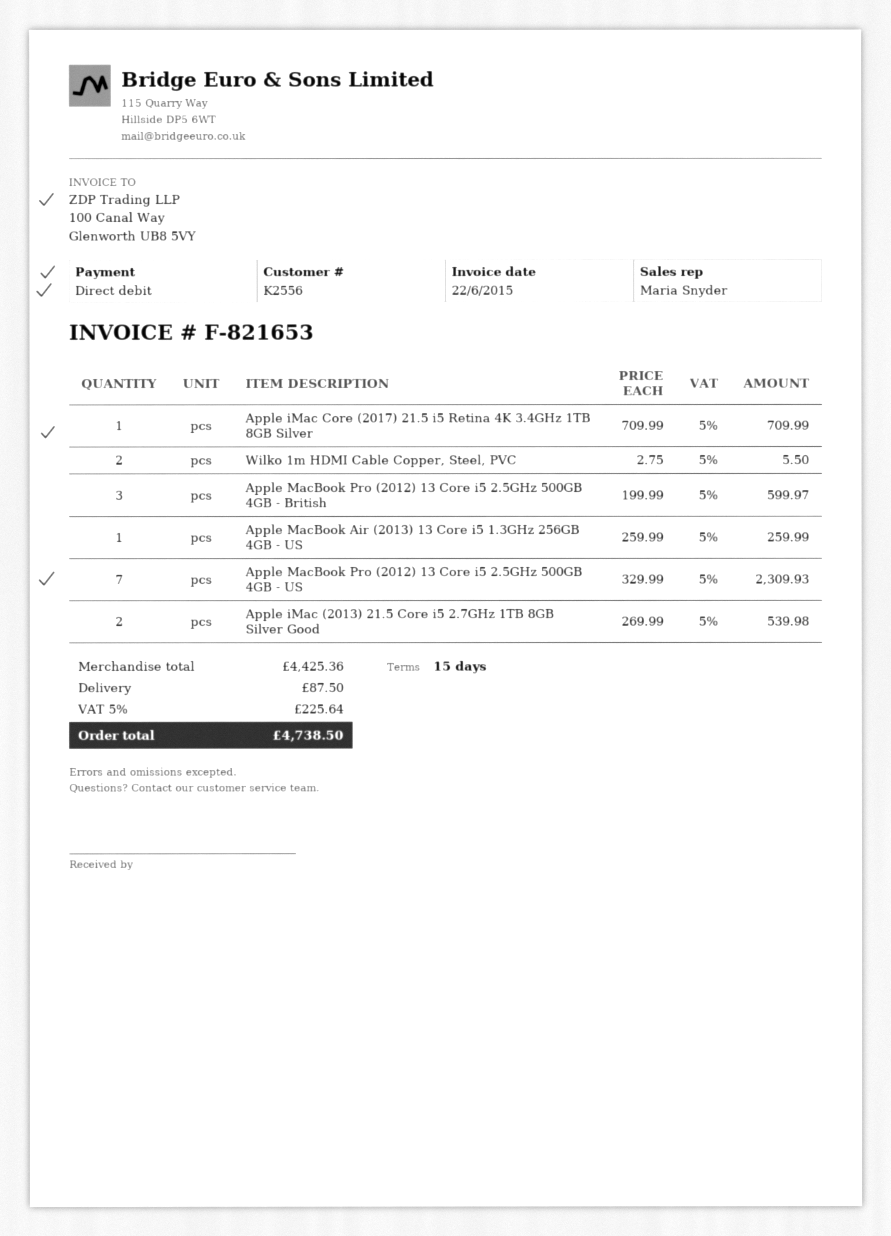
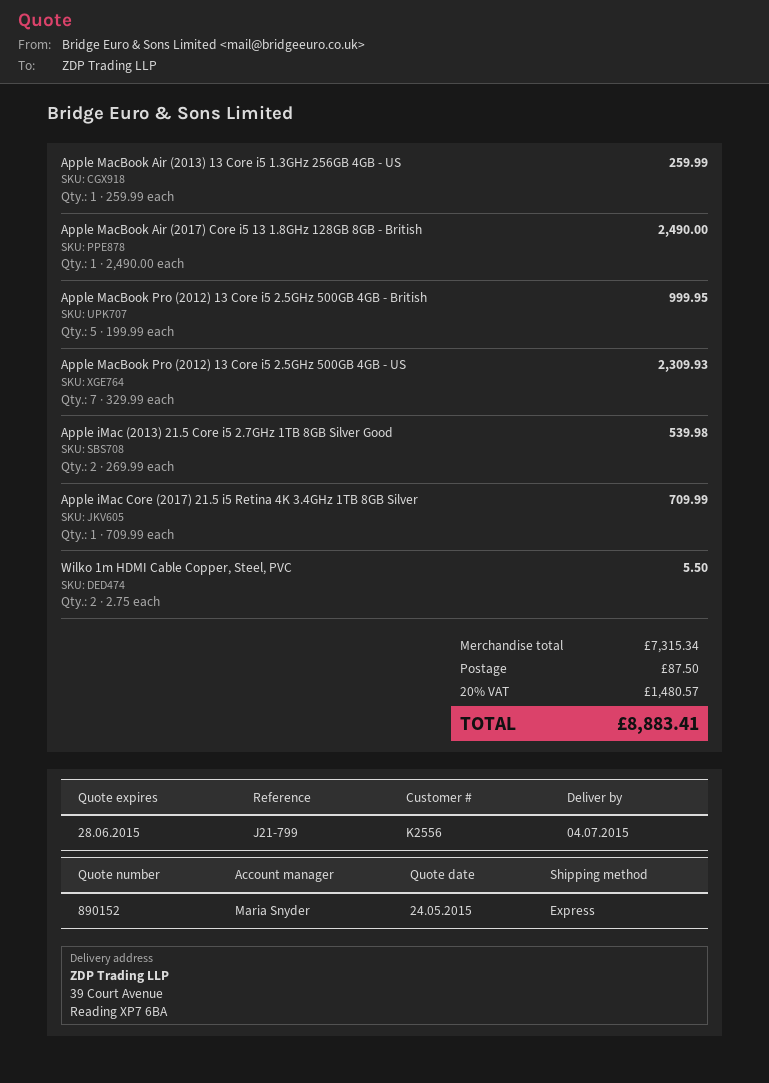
Apple MacBook Pro (2012) 13 Core i5 2.5GHz 500GB 4GB - British: 3 x 199.99 = 599.97 -> 5 x 199.99 = 999.95
Apple MacBook Air (2017) Core i5 13 1.8GHz 128GB 8GB - British: none -> 1 x 2490.00 = 2490.00
subtotal: 4425.36 -> 7315.34
tax: 5% = 225.64 -> 20% = 1480.57
total: 4738.50 -> 8883.41

